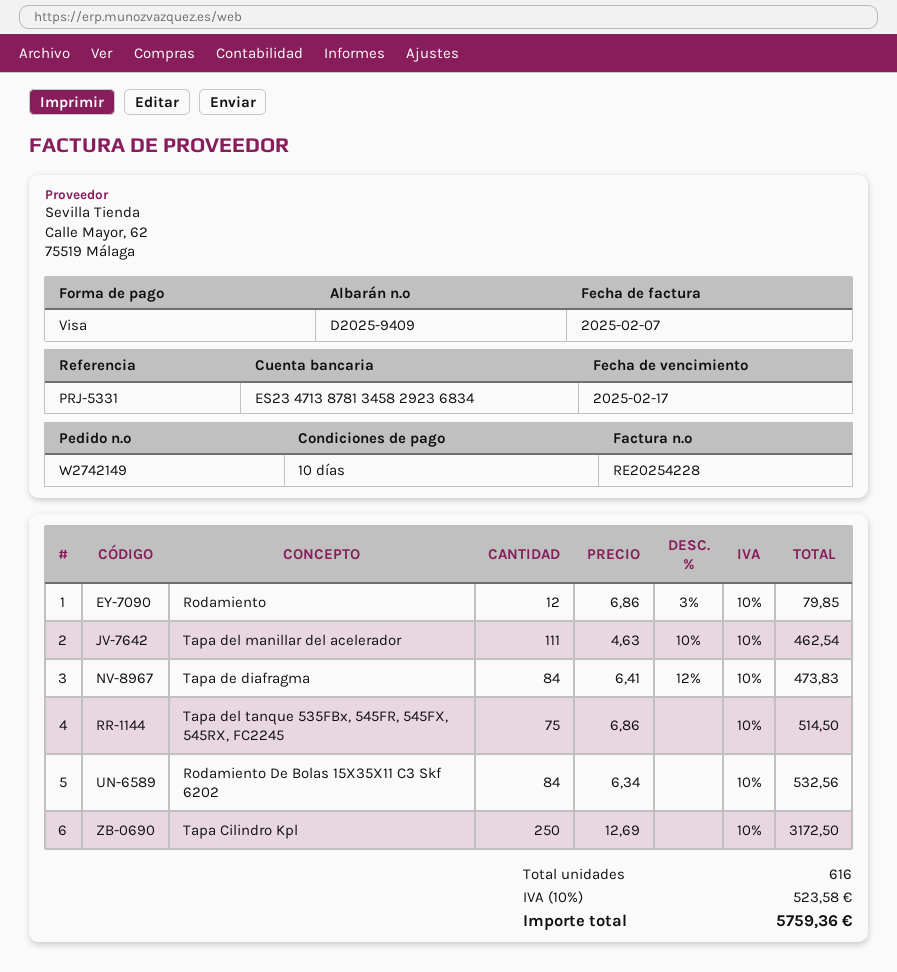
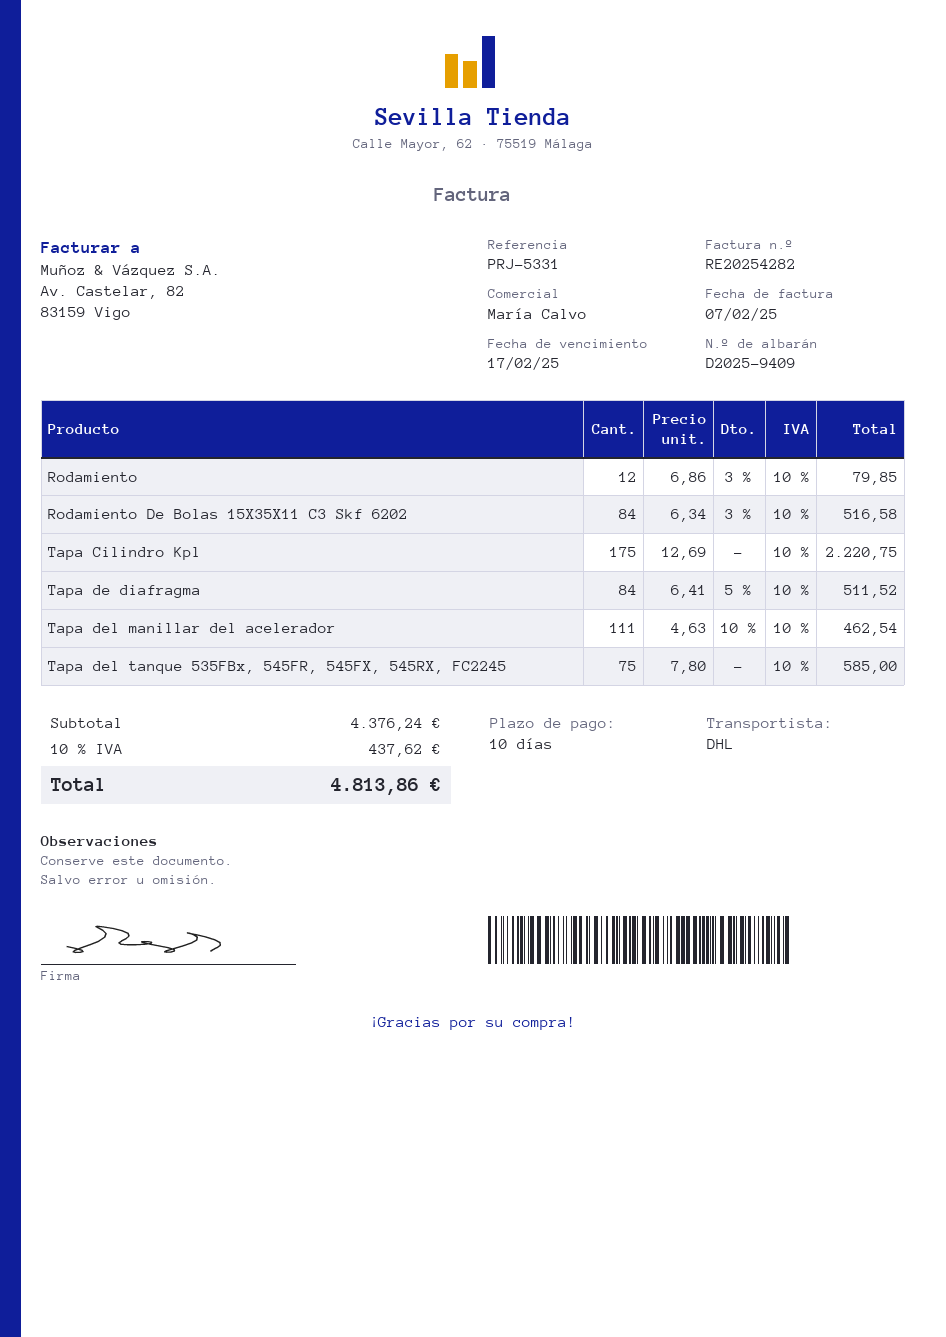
invoice number: RE20254228 -> RE20254282
Tapa de diafragma: 84 x 6.41 - 12% = 473.83 -> 84 x 6.41 - 5% = 511.52
Tapa del tanque 535FBx, 545FR, 545FX, 545RX, FC2245: 75 x 6.86 = 514.50 -> 75 x 7.80 = 585.00
Rodamiento De Bolas 15X35X11 C3 Skf 6202: 84 x 6.34 = 532.56 -> 84 x 6.34 - 3% = 516.58
Tapa Cilindro Kpl: 250 x 12.69 = 3172.50 -> 175 x 12.69 = 2220.75
tax: 10% = 523.58 -> 10% = 437.62
total: 5759.36 -> 4813.86

